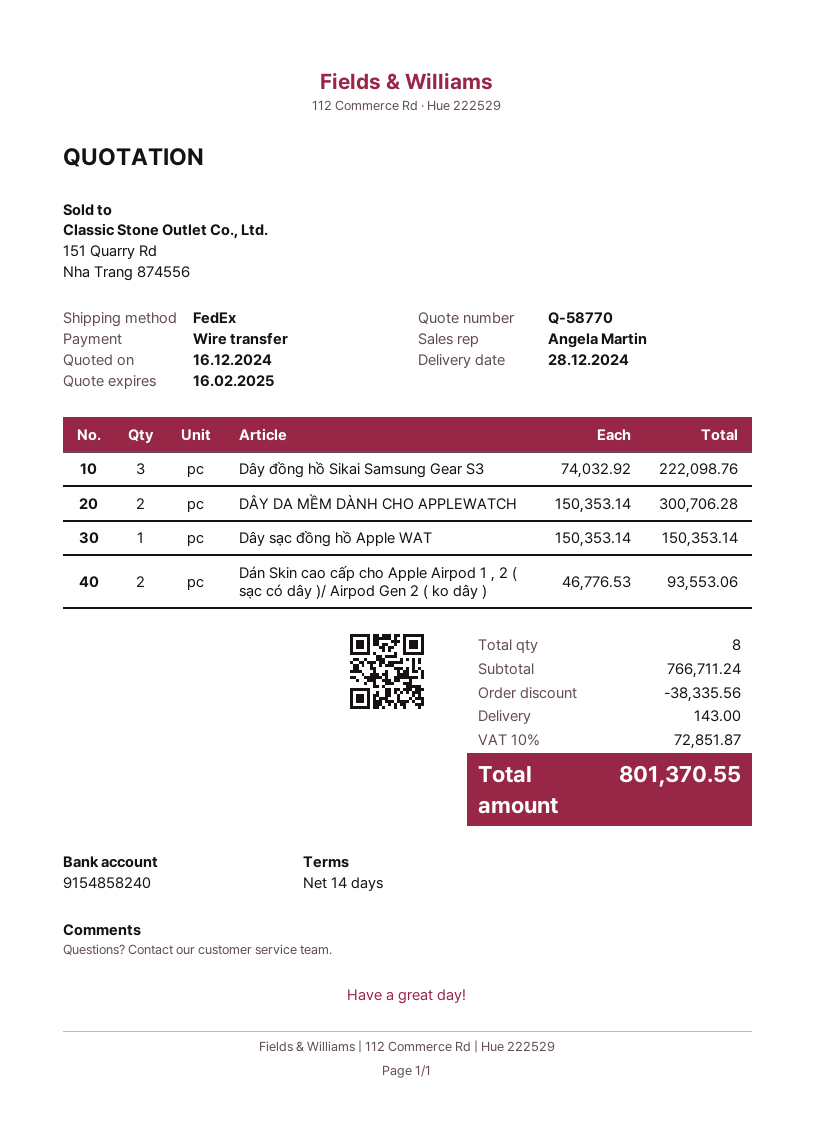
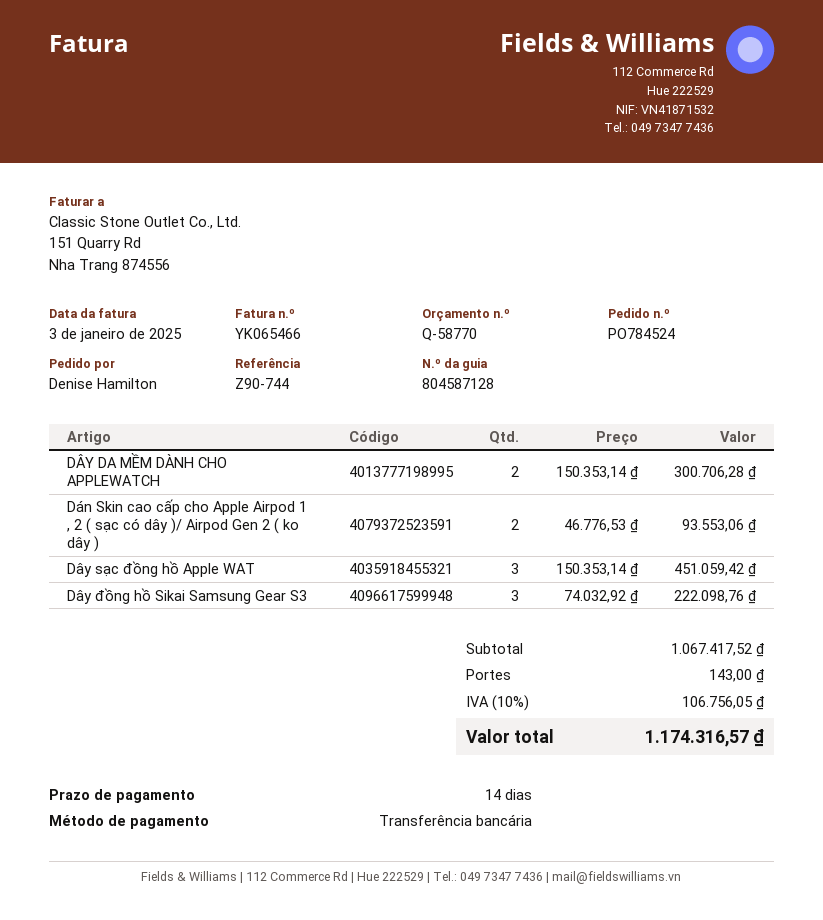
Dây sạc đồng hồ Apple WAT: 1 x 150353.14 = 150353.14 -> 3 x 150353.14 = 451059.42
subtotal: 766711.24 -> 1067417.52
discount: 38335.56 -> none
tax: 10% = 72851.87 -> 10% = 106756.05
total: 801370.55 -> 1174316.57

